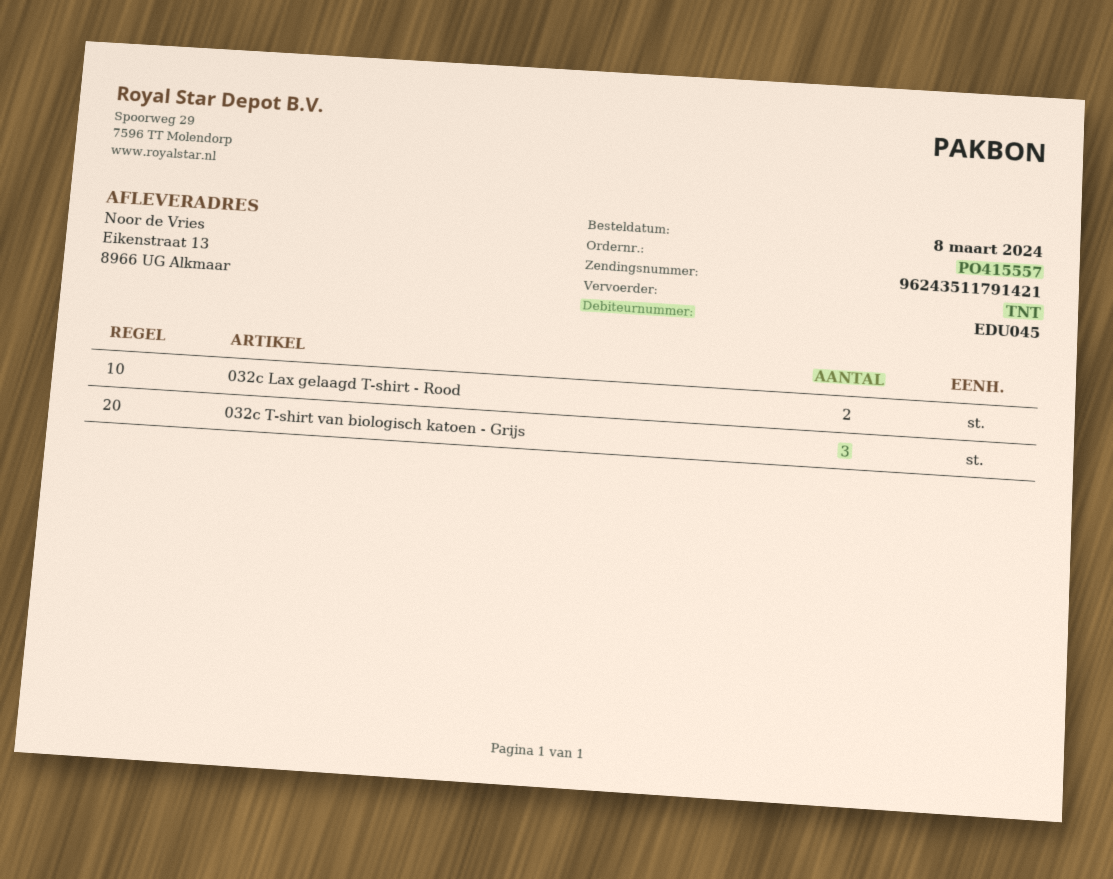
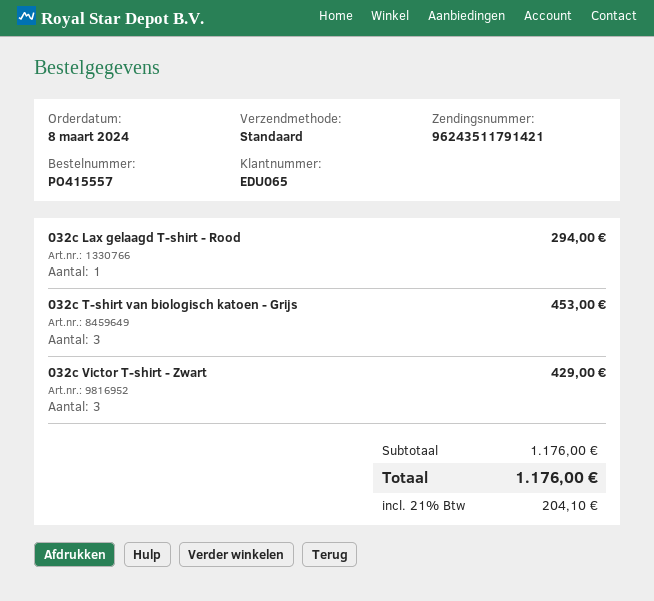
customer number: EDU045 -> EDU065
shipping method: TNT -> standard
032c Lax gelaagd T-shirt - Rood: 2 -> 1
032c Victor T-shirt - Zwart: none -> 3

